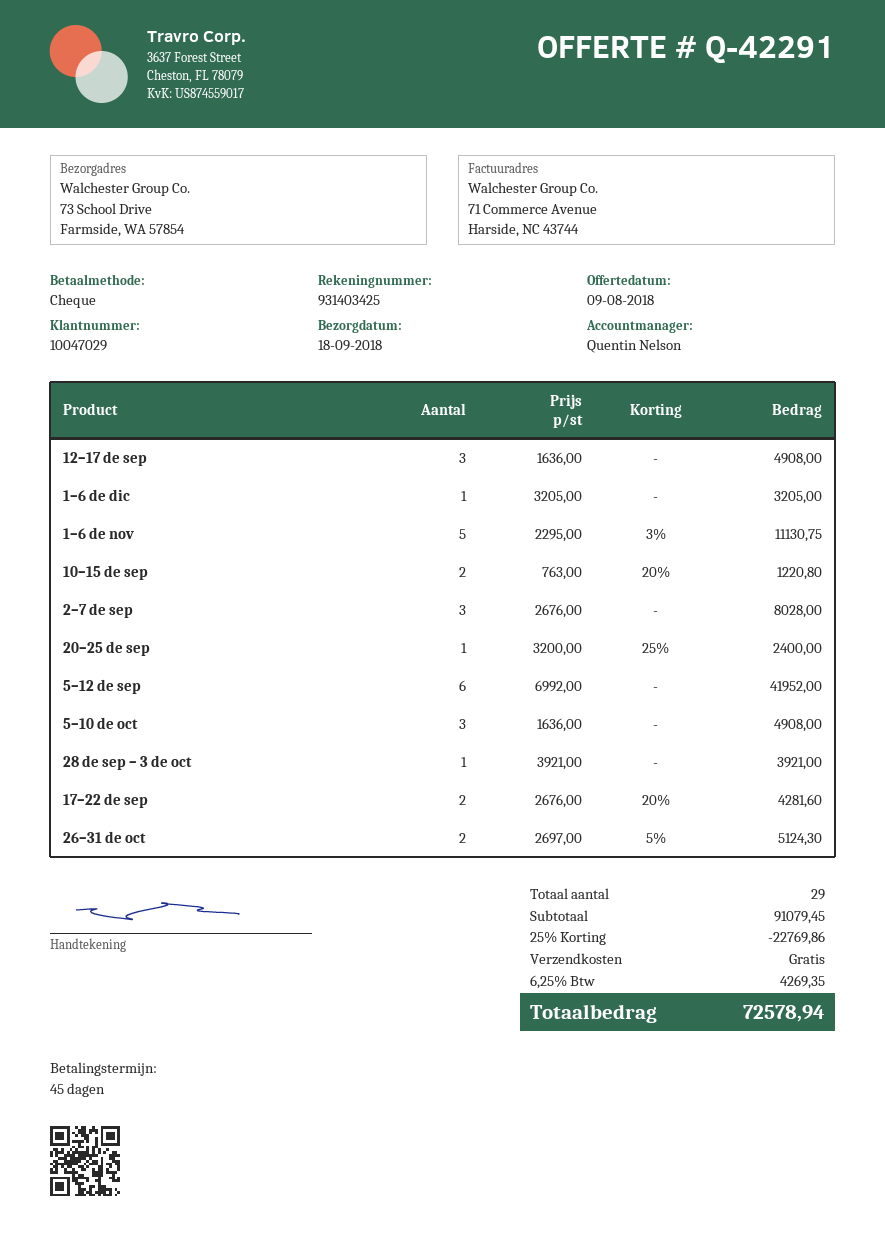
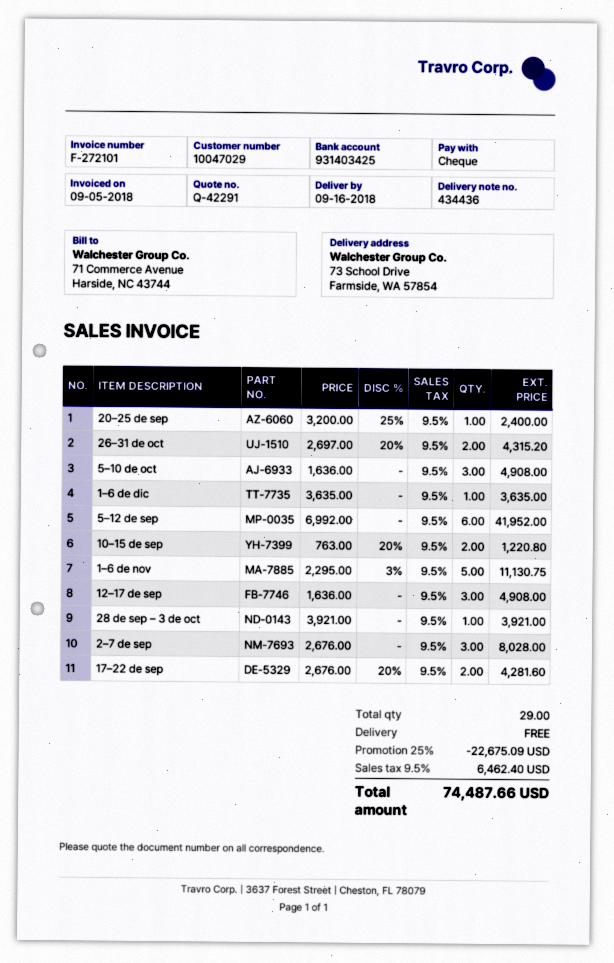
delivery date: 2018-09-18 -> 2018-09-16
1–6 de dic: 1 x 3205.00 = 3205.00 -> 1 x 3635.00 = 3635.00
26–31 de oct: 2 x 2697.00 - 5% = 5124.30 -> 2 x 2697.00 - 20% = 4315.20
discount: 25% = 22769.86 -> 25% = 22675.09
tax: 6.25% = 4269.35 -> 9.5% = 6462.40
total: 72578.94 -> 74487.66

